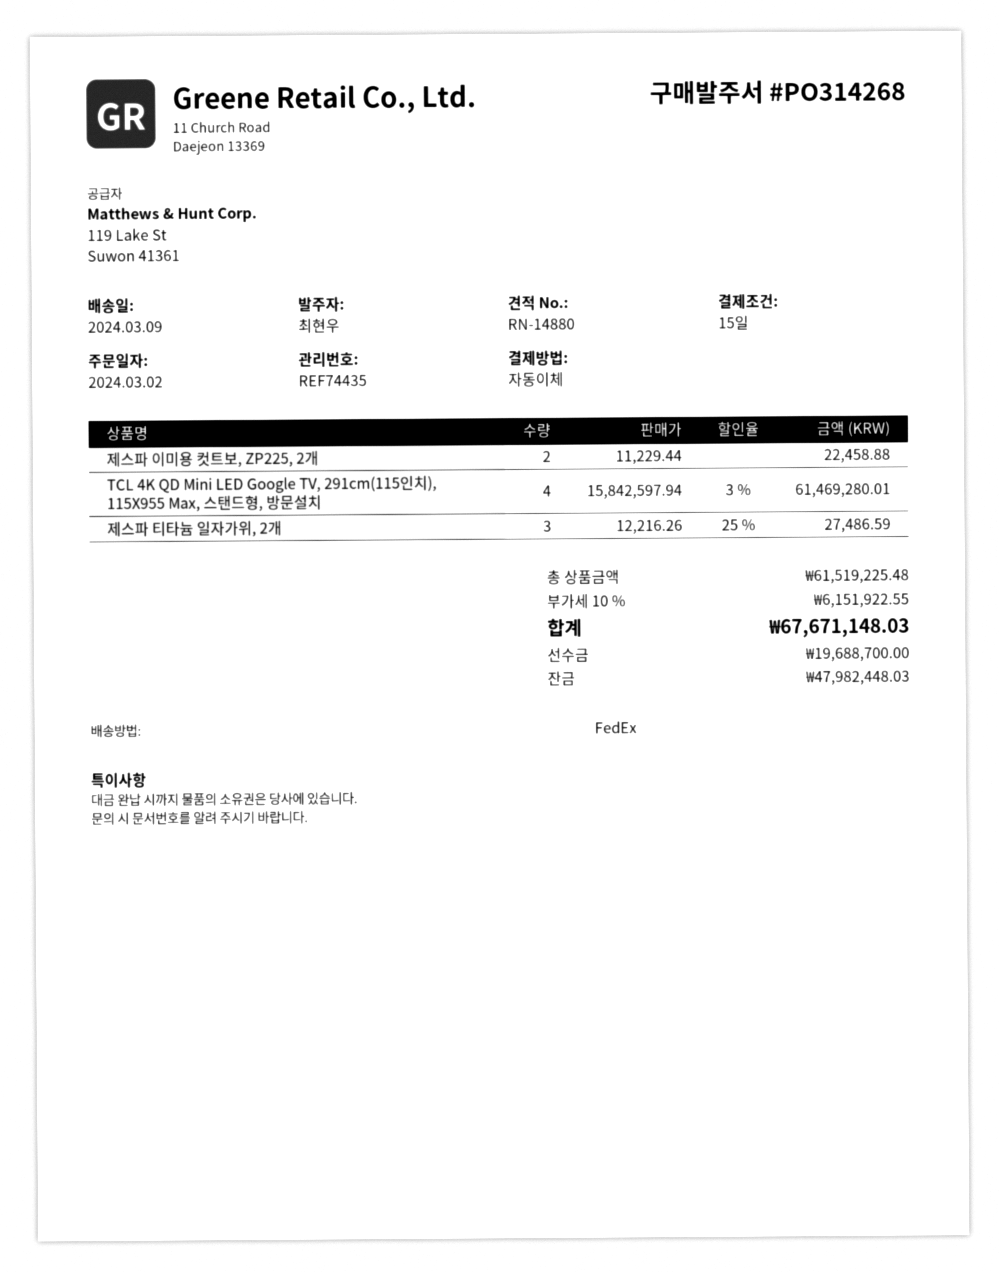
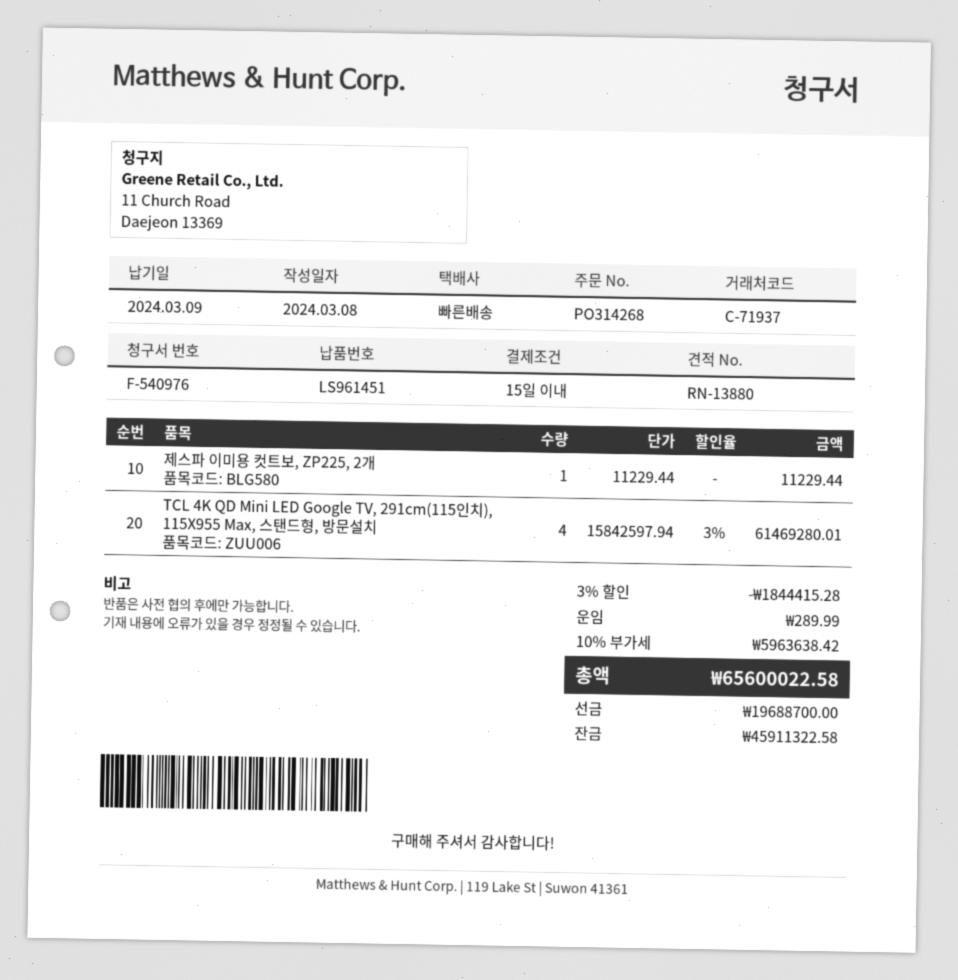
quote number: RN-14880 -> RN-13880
shipping method: FedEx -> express
제스파 이미용 컷트보, ZP225, 2개: 2 x 11229.44 = 22458.88 -> 1 x 11229.44 = 11229.44
제스파 티타늄 일자가위, 2개: 3 x 12216.26 - 25% = 27486.59 -> none
discount: none -> 3% = 1844415.28
shipping: none -> 289.99
tax: 10% = 6151922.55 -> 10% = 5963638.42
total: 67671148.03 -> 65600022.58
balance: 47982448.03 -> 45911322.58

